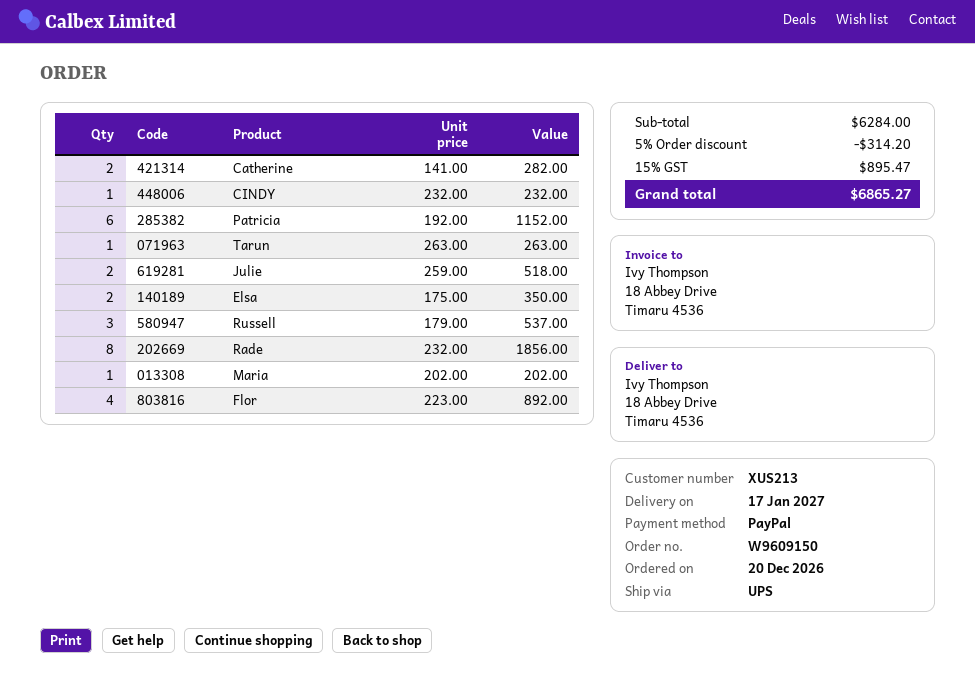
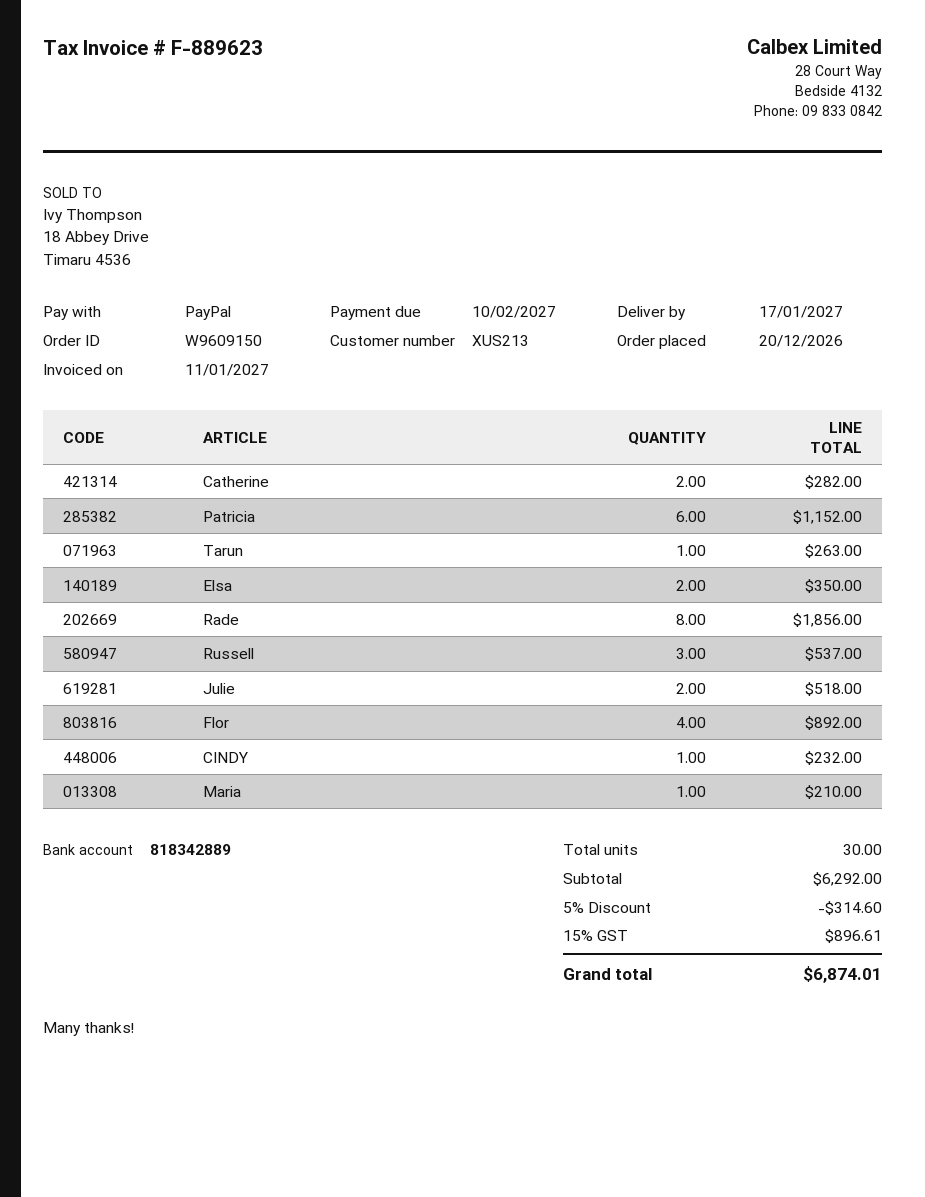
Maria: 1 for 202.00 -> 1 for 210.00
subtotal: 6284.00 -> 6292.00
discount: 5% = 314.20 -> 5% = 314.60
tax: 15% = 895.47 -> 15% = 896.61
total: 6865.27 -> 6874.01

